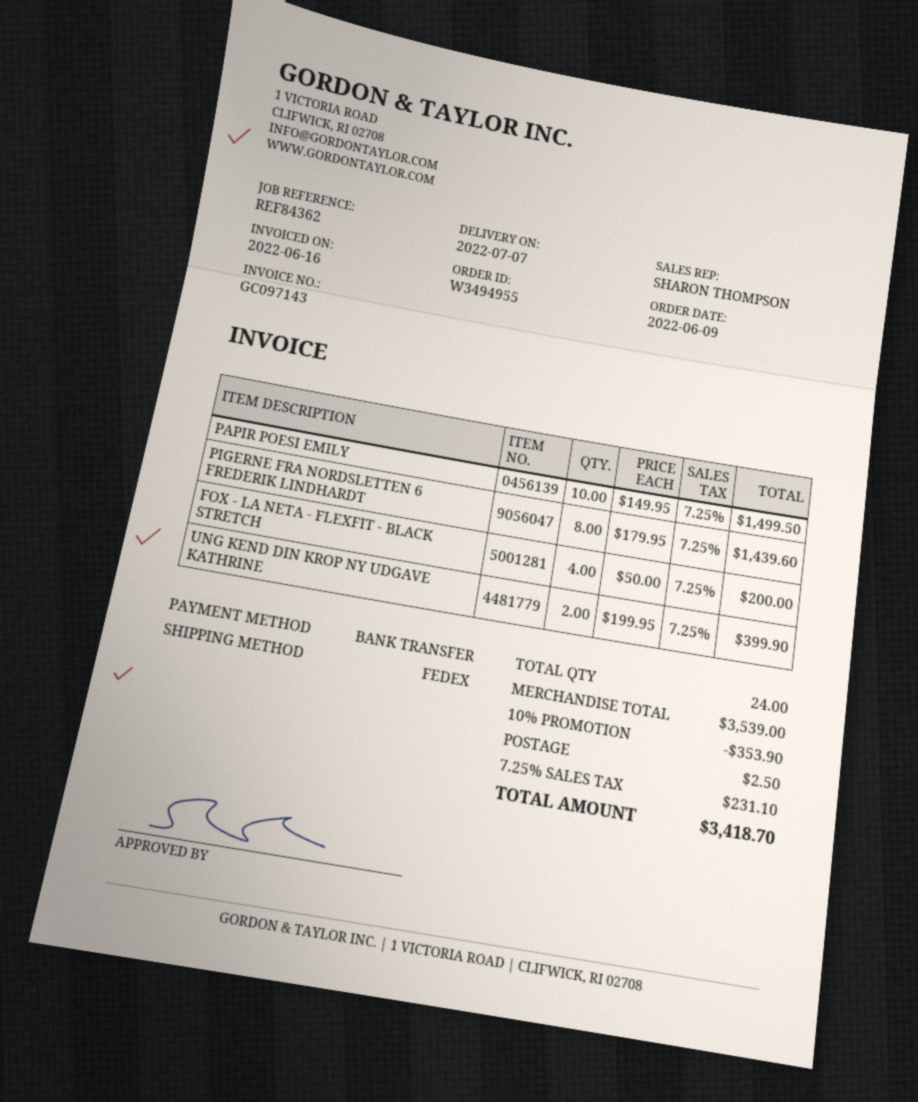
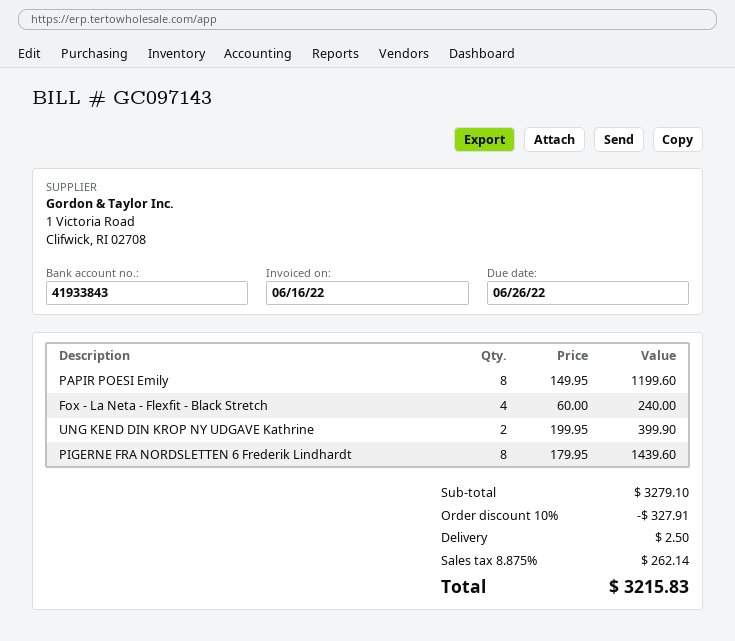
PAPIR POESI EMILY: 10 x 149.95 = 1499.50 -> 8 x 149.95 = 1199.60
FOX - LA NETA - FLEXFIT - BLACK STRETCH: 4 x 50.00 = 200.00 -> 4 x 60.00 = 240.00
subtotal: 3539.00 -> 3279.10
discount: 10% = 353.90 -> 10% = 327.91
tax: 7.25% = 231.10 -> 8.875% = 262.14
total: 3418.70 -> 3215.83

